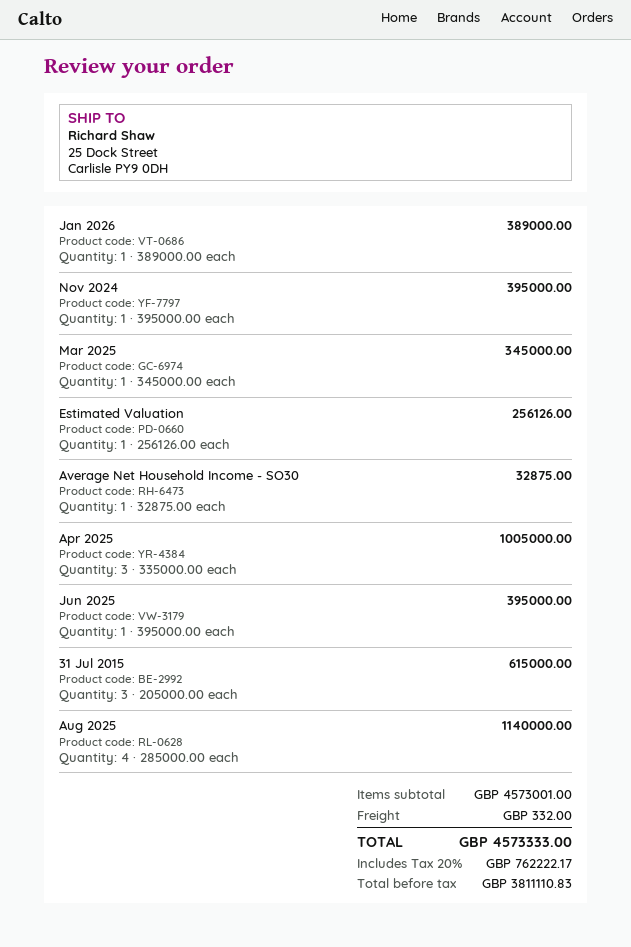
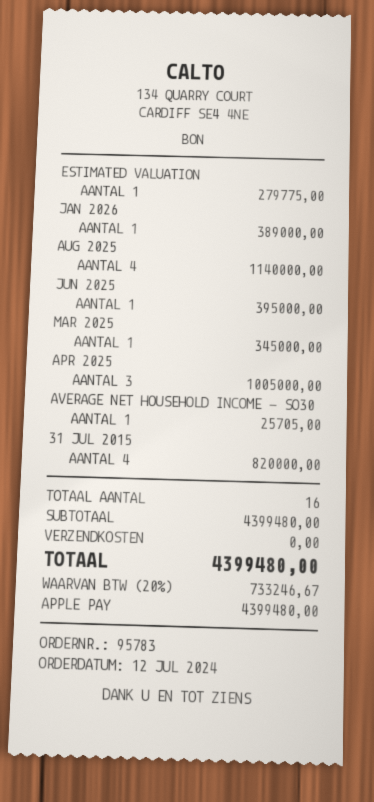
Nov 2024: 1 for 395000.00 -> none
Estimated Valuation: 1 for 256126.00 -> 1 for 279775.00
Average Net Household Income - SO30: 1 for 32875.00 -> 1 for 25705.00
31 Jul 2015: 3 for 615000.00 -> 4 for 820000.00
subtotal: 4573001.00 -> 4399480.00
shipping: 332.00 -> 0.00
tax: 20% = 762222.17 -> 20% = 733246.67
total: 4573333.00 -> 4399480.00

